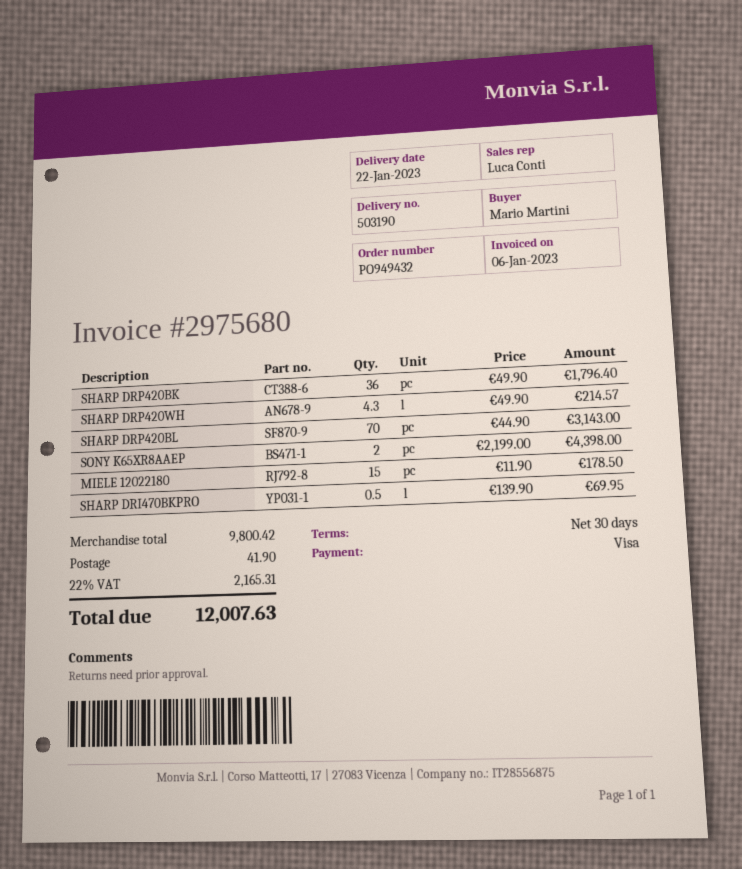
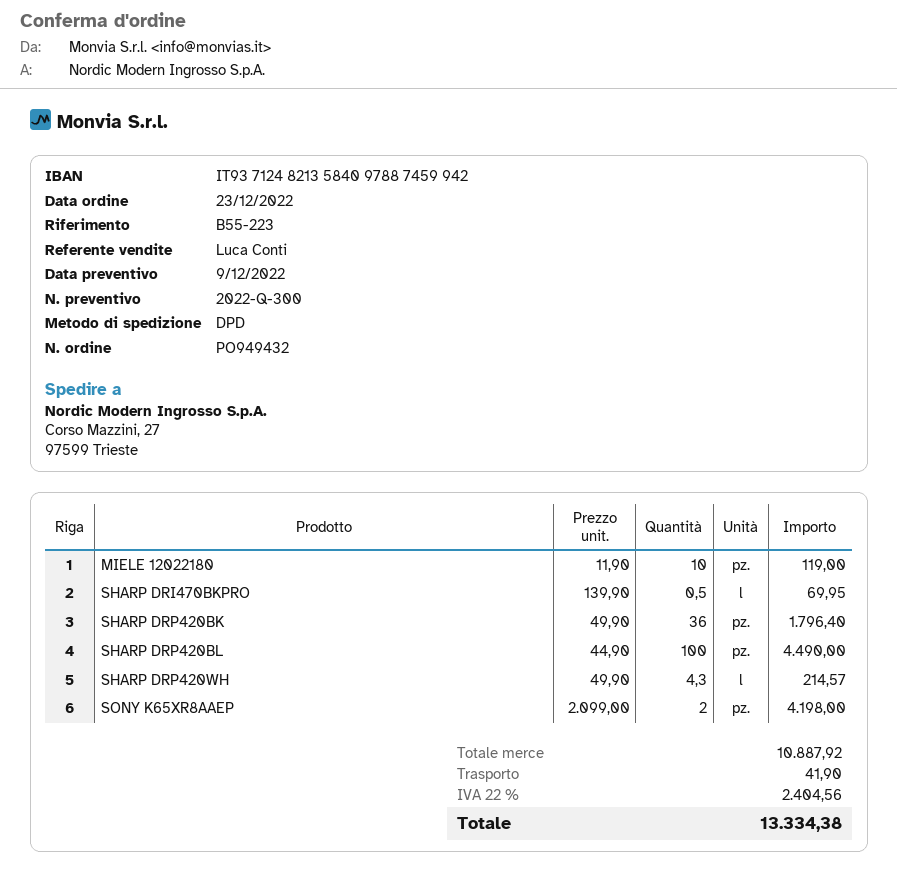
SHARP DRP420BL: 70 x 44.90 = 3143.00 -> 100 x 44.90 = 4490.00
SONY K65XR8AAEP: 2 x 2199.00 = 4398.00 -> 2 x 2099.00 = 4198.00
MIELE 12022180: 15 x 11.90 = 178.50 -> 10 x 11.90 = 119.00
subtotal: 9800.42 -> 10887.92
tax: 22% = 2165.31 -> 22% = 2404.56
total: 12007.63 -> 13334.38

